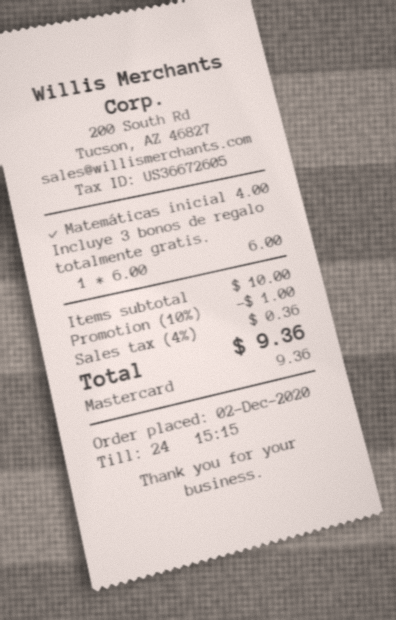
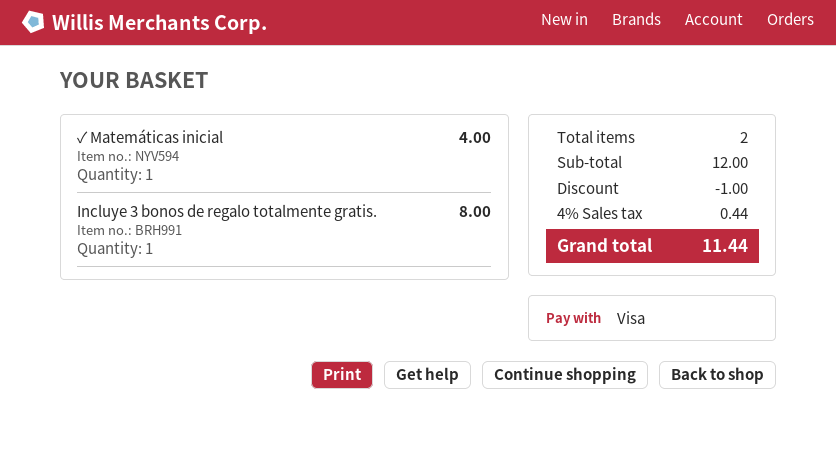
payment method: Mastercard -> Visa
Incluye 3 bonos de regalo totalmente gratis.: 1 for 6.00 -> 1 for 8.00
subtotal: 10.00 -> 12.00
tax: 4% = 0.36 -> 4% = 0.44
total: 9.36 -> 11.44

